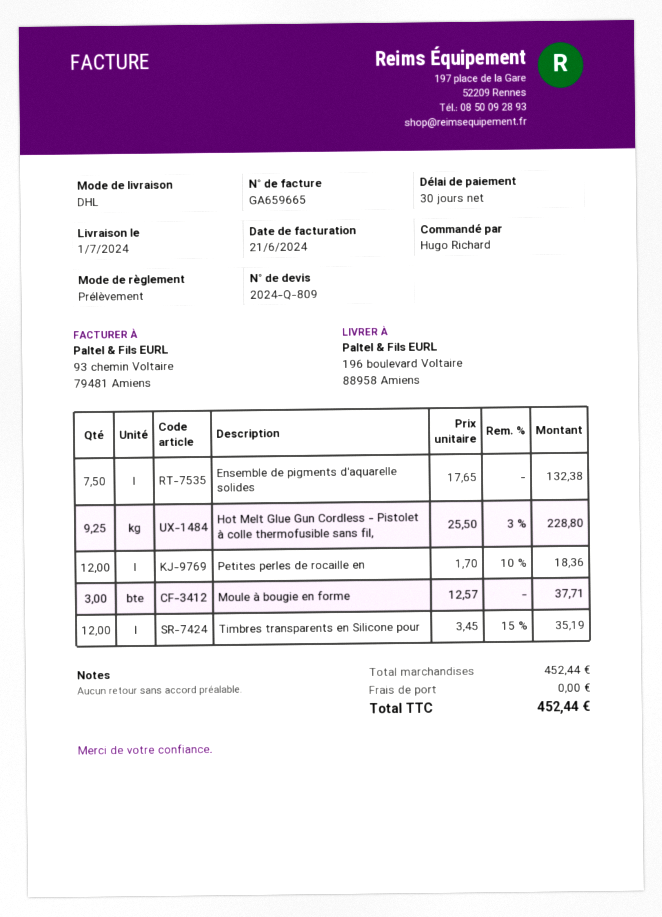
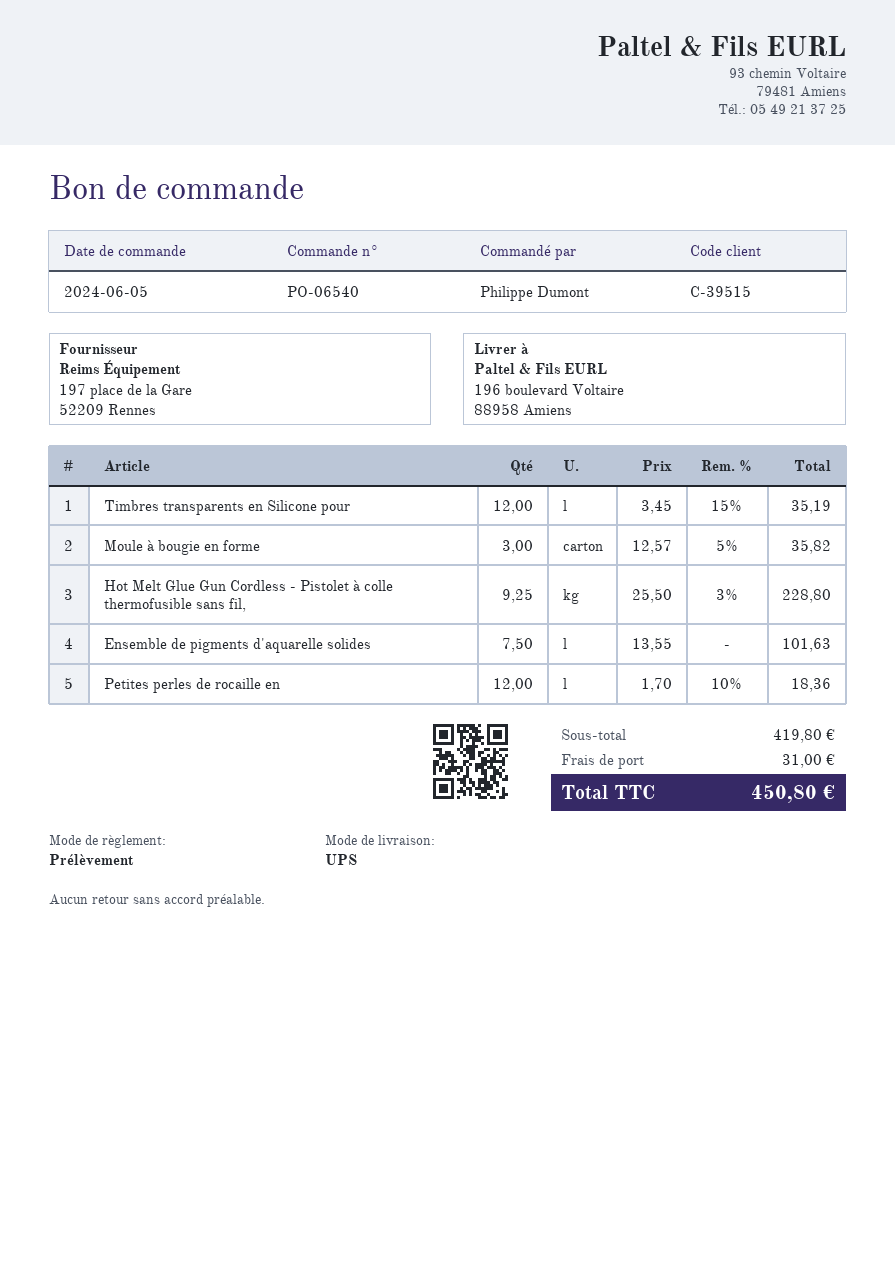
ordered by: Hugo Richard -> Philippe Dumont
shipping method: DHL -> UPS
Ensemble de pigments d'aquarelle solides: 7.5 x 17.65 = 132.38 -> 7.5 x 13.55 = 101.63
Moule à bougie en forme: 3 x 12.57 = 37.71 -> 3 x 12.57 - 5% = 35.82
subtotal: 452.44 -> 419.80
shipping: 0.00 -> 31.00
total: 452.44 -> 450.80

